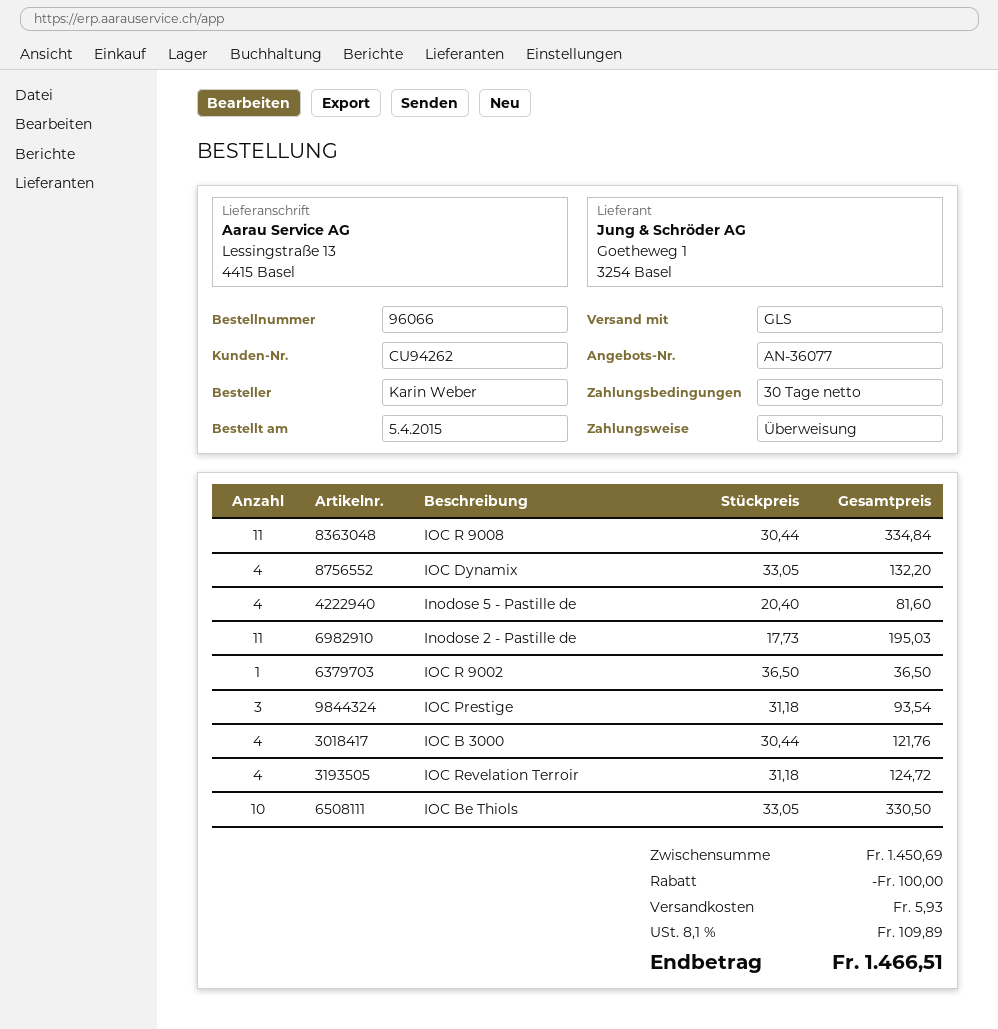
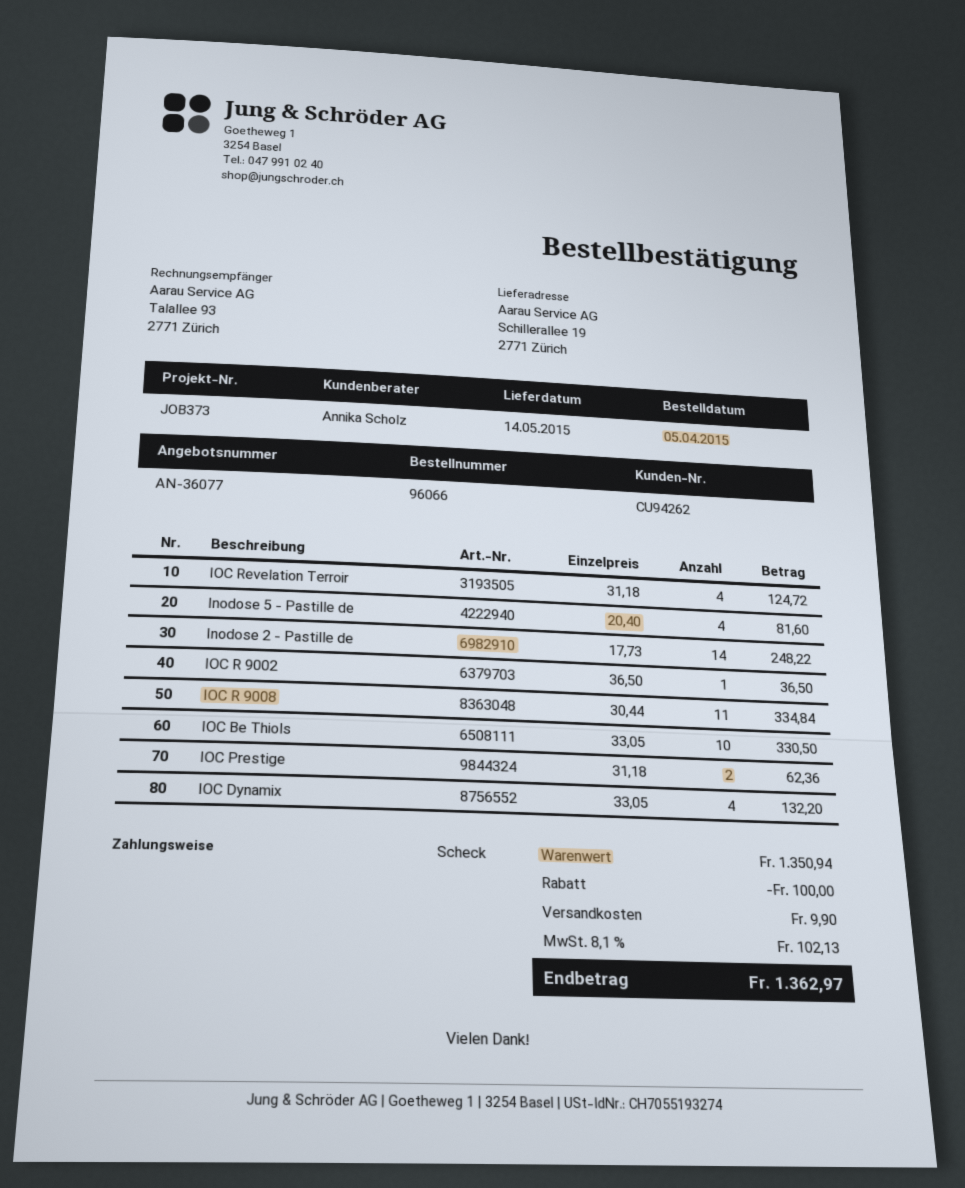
payment method: bank transfer -> cheque
ship to: Lessingstraße 13, 4415 Basel -> Schillerallee 19, 2771 Zürich
Inodose 2 - Pastille de: 11 x 17.73 = 195.03 -> 14 x 17.73 = 248.22
IOC Prestige: 3 x 31.18 = 93.54 -> 2 x 31.18 = 62.36
IOC B 3000: 4 x 30.44 = 121.76 -> none
subtotal: 1450.69 -> 1350.94
shipping: 5.93 -> 9.90
tax: 8.1% = 109.89 -> 8.1% = 102.13
total: 1466.51 -> 1362.97

